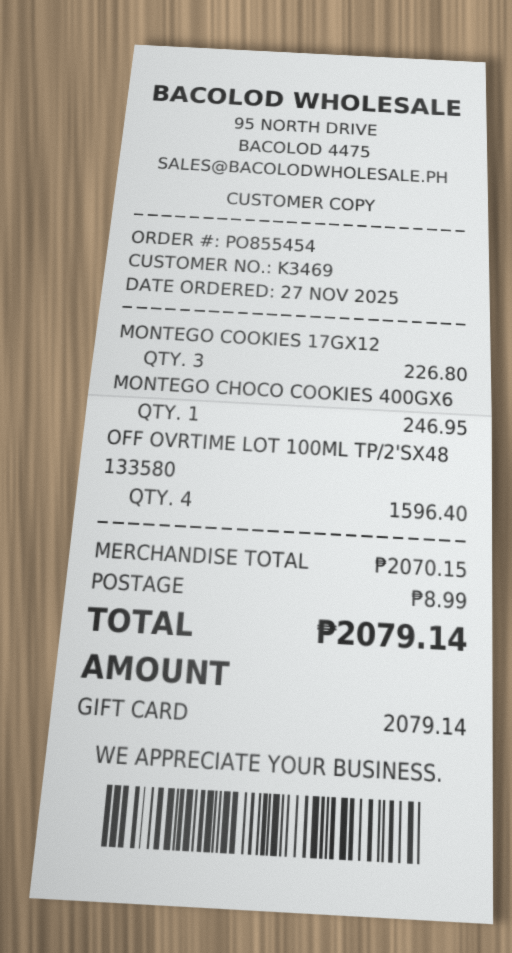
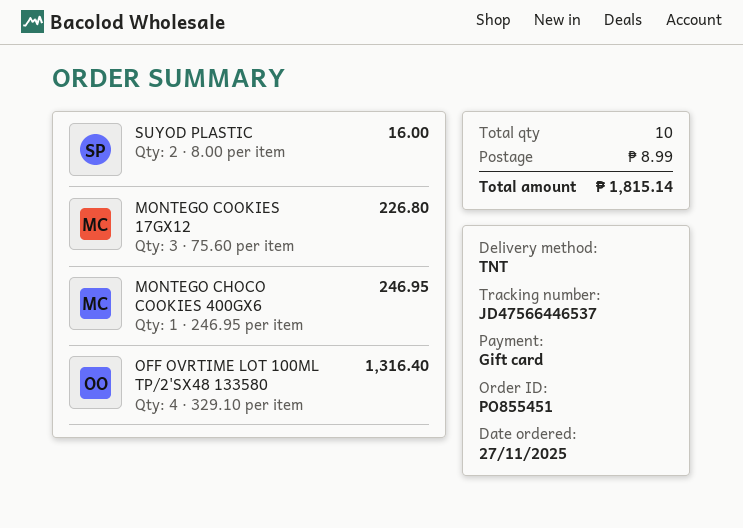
order number: PO855454 -> PO855451
OFF OVRTIME LOT 100ML TP/2'SX48 133580: 4 for 1596.40 -> 4 for 1316.40
SUYOD PLASTIC: none -> 2 for 16.00
total: 2079.14 -> 1815.14

